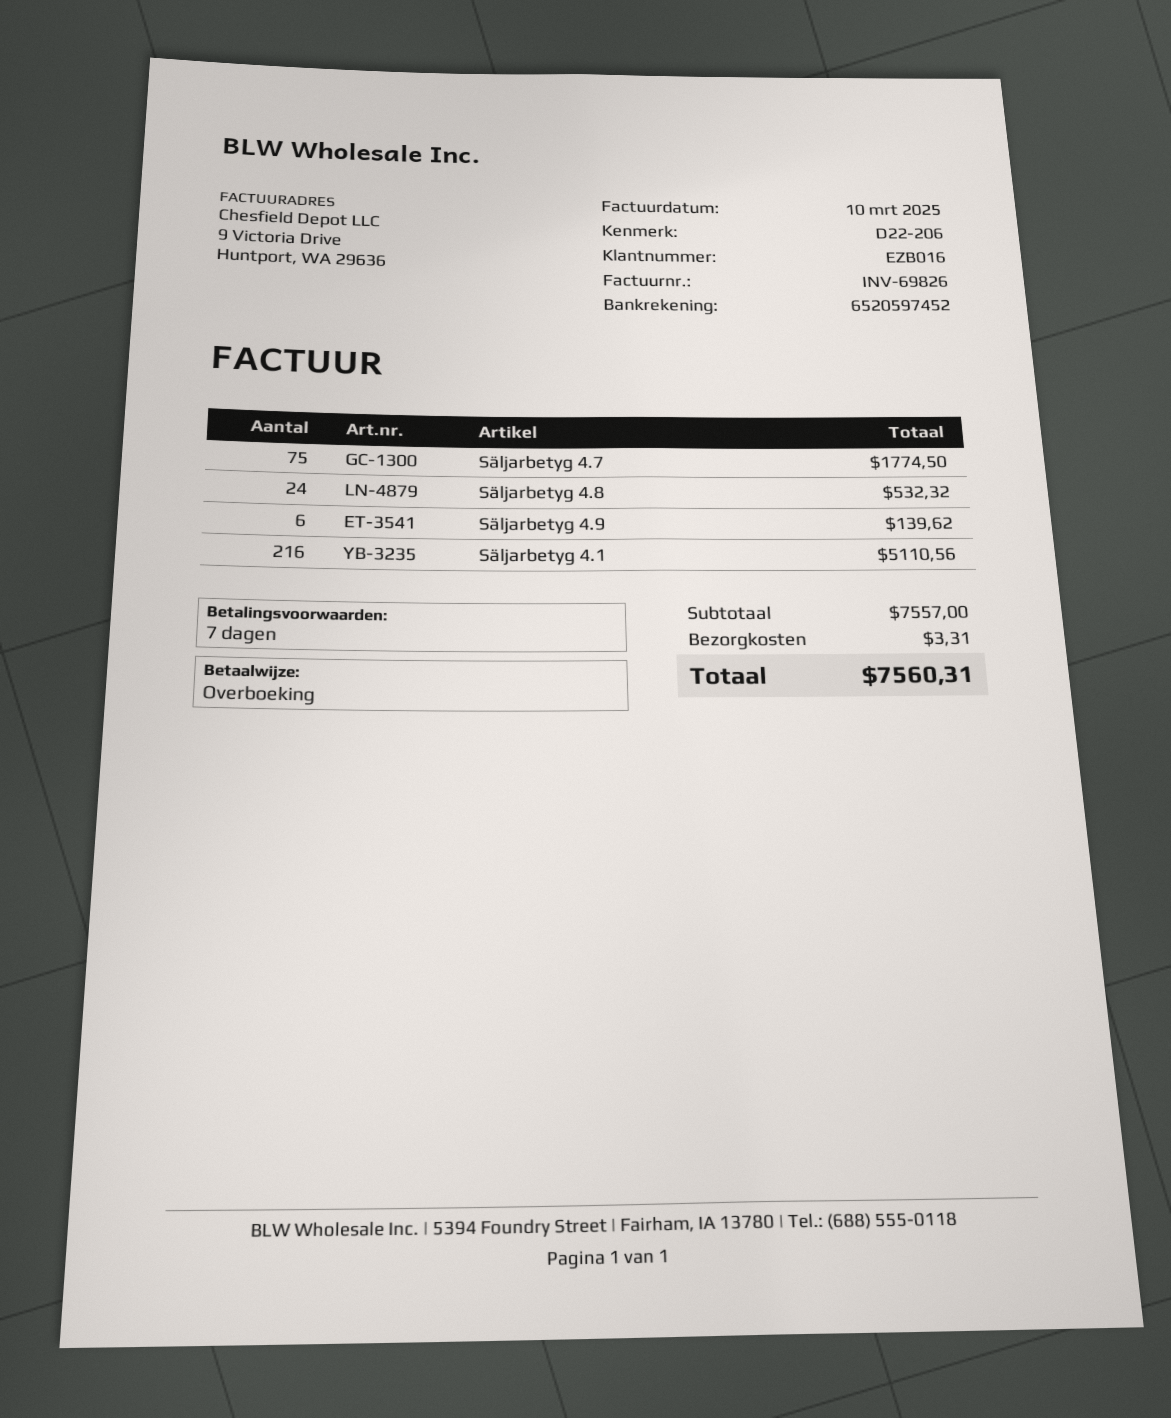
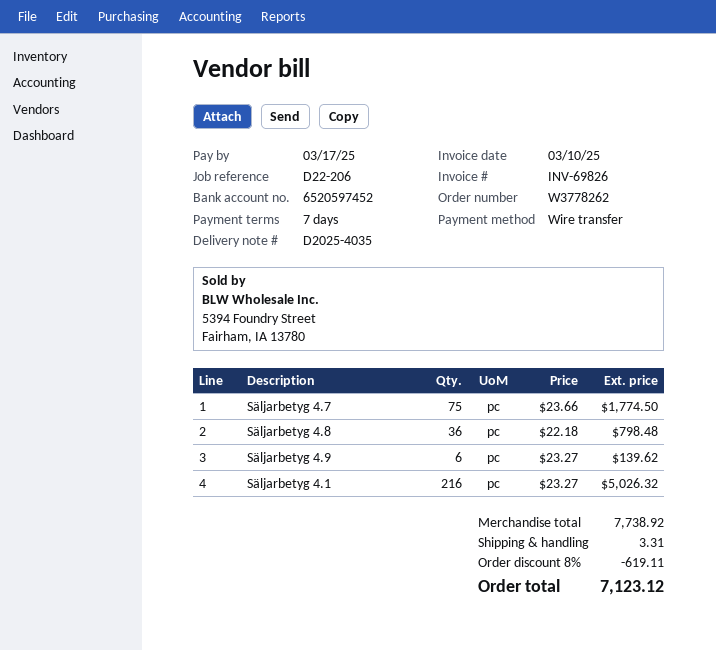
Säljarbetyg 4.8: 24 for 532.32 -> 36 for 798.48
Säljarbetyg 4.1: 216 for 5110.56 -> 216 for 5026.32
subtotal: 7557.00 -> 7738.92
discount: none -> 8% = 619.11
total: 7560.31 -> 7123.12

